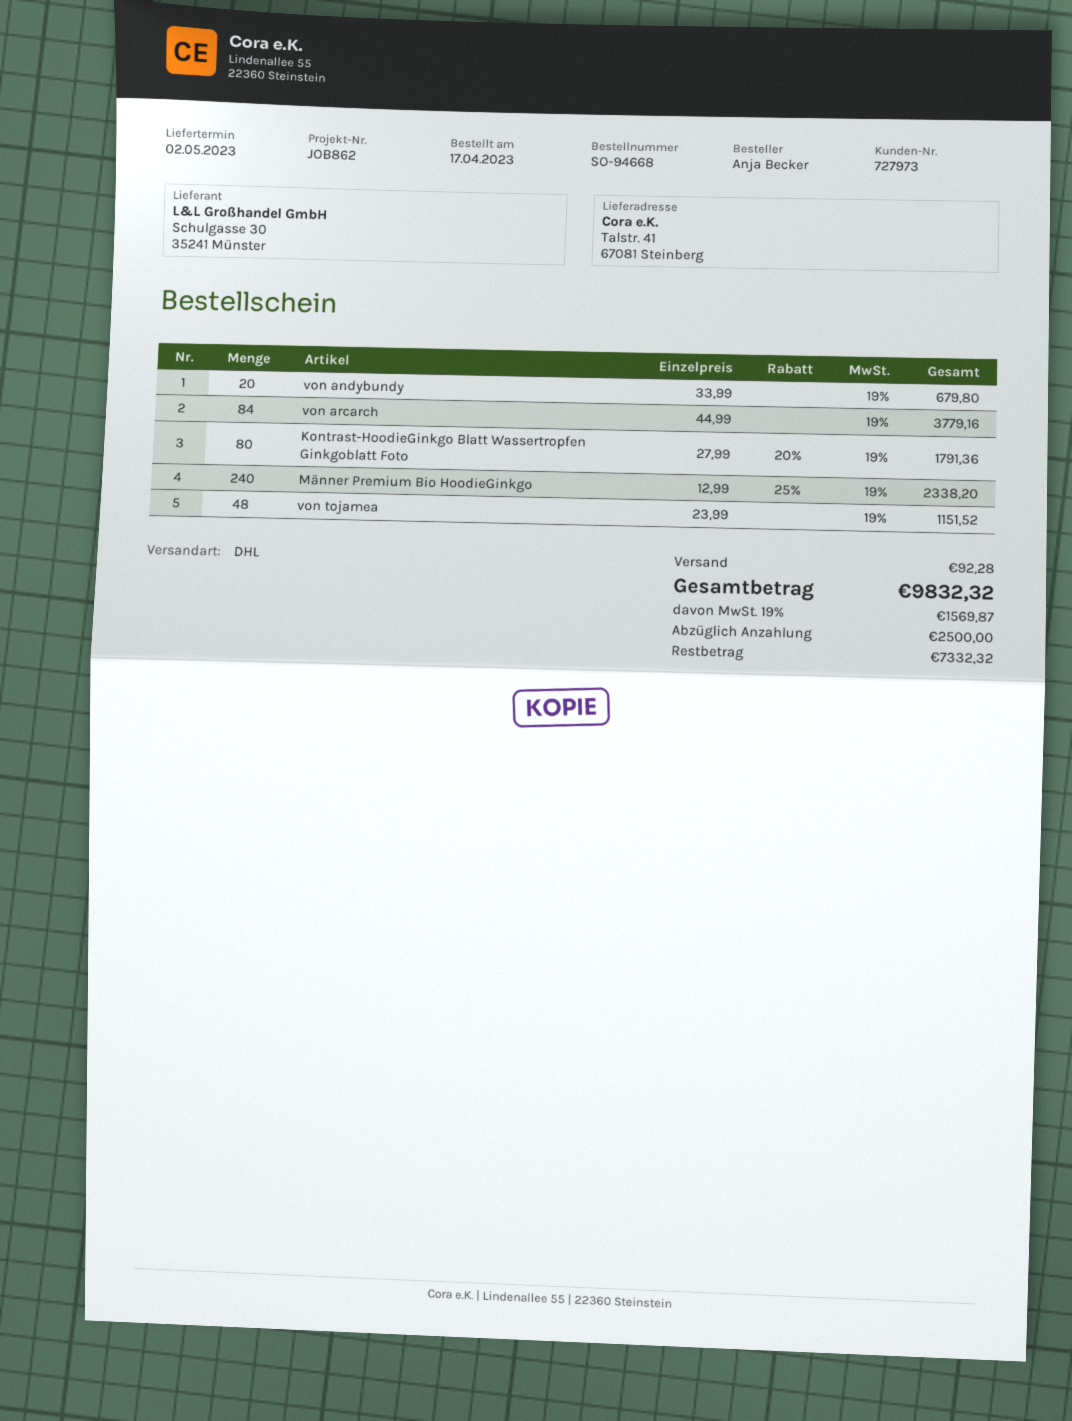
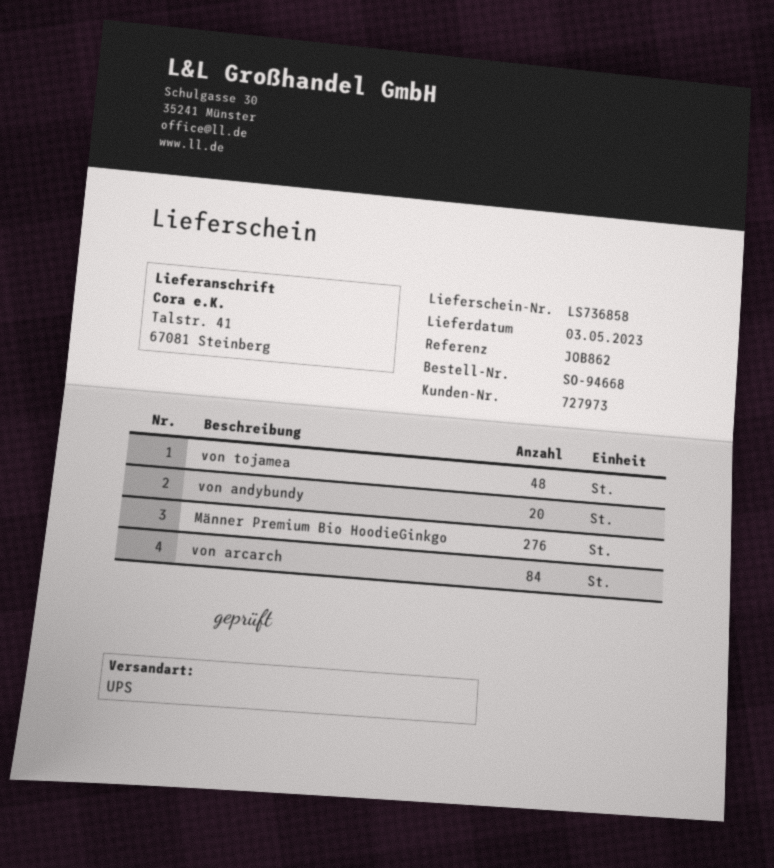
delivery date: 2023-05-02 -> 2023-05-03
shipping method: DHL -> UPS
Kontrast-HoodieGinkgo Blatt Wassertropfen Ginkgoblatt Foto: 80 -> none
Männer Premium Bio HoodieGinkgo: 240 -> 276

